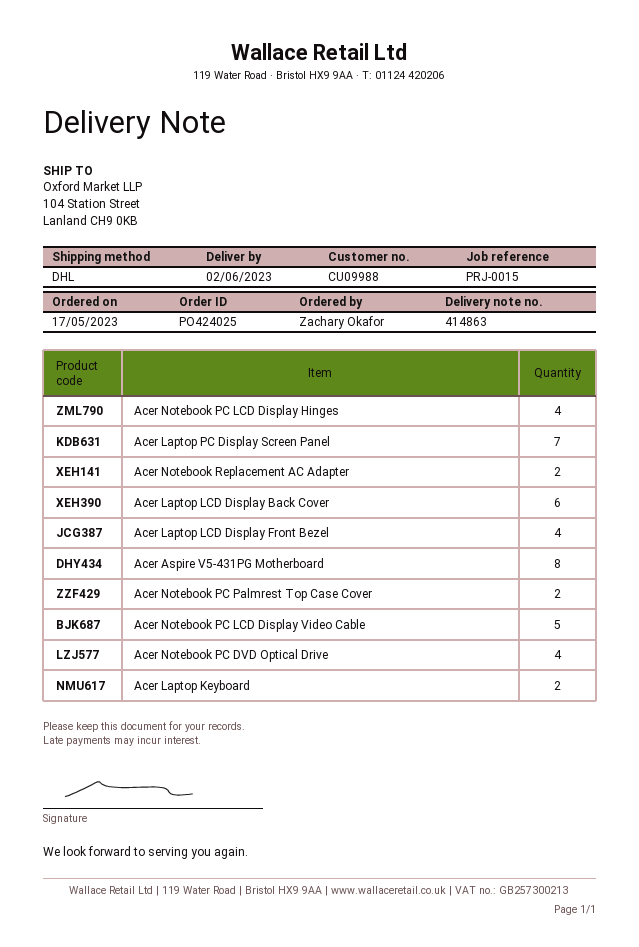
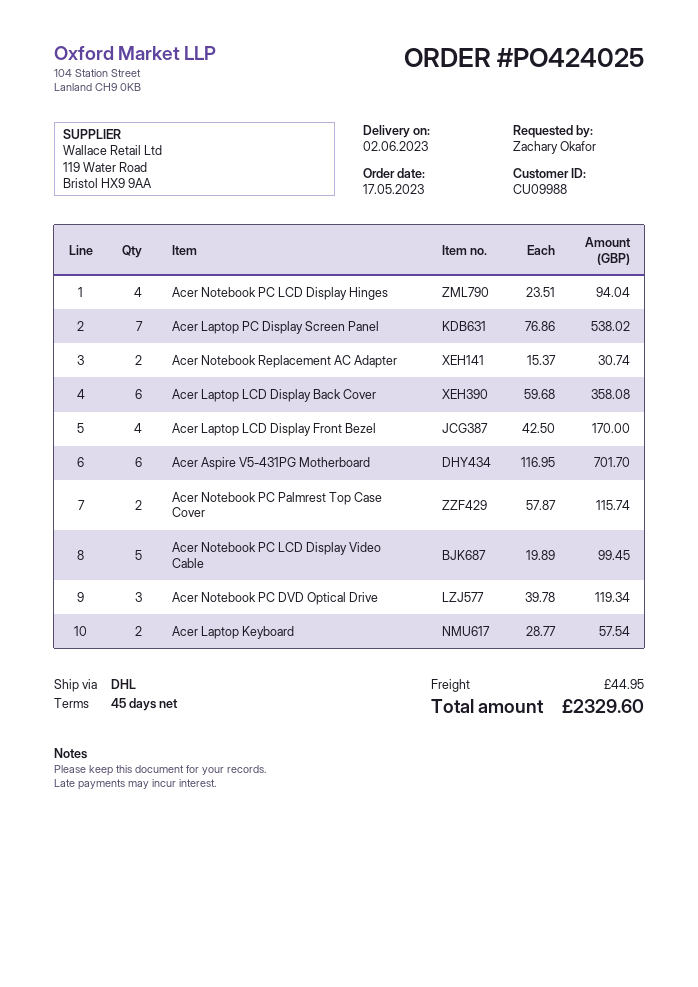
Acer Aspire V5-431PG Motherboard: 8 -> 6
Acer Notebook PC DVD Optical Drive: 4 -> 3

